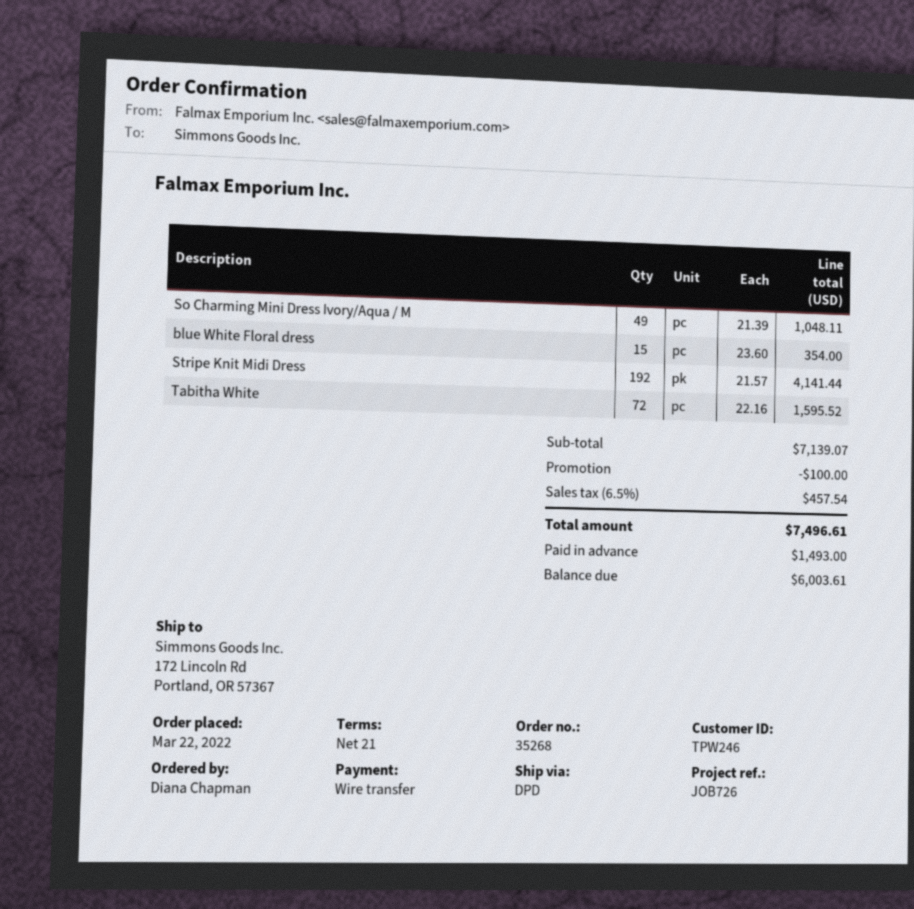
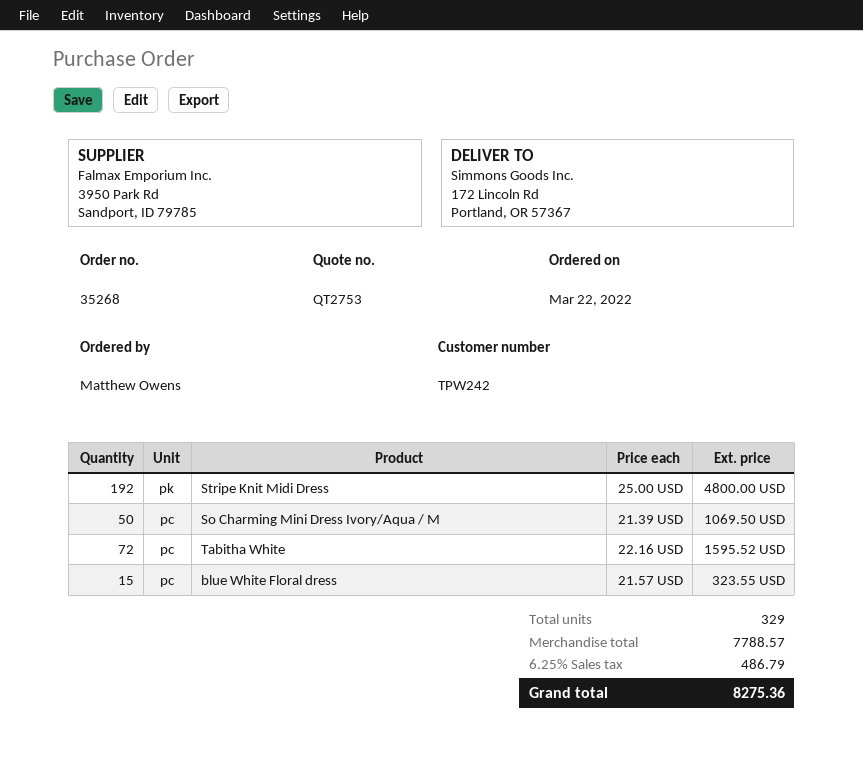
customer number: TPW246 -> TPW242
ordered by: Diana Chapman -> Matthew Owens
So Charming Mini Dress Ivory/Aqua / M: 49 x 21.39 = 1048.11 -> 50 x 21.39 = 1069.50
blue White Floral dress: 15 x 23.60 = 354.00 -> 15 x 21.57 = 323.55
Stripe Knit Midi Dress: 192 x 21.57 = 4141.44 -> 192 x 25.00 = 4800.00
subtotal: 7139.07 -> 7788.57
discount: 100.00 -> none
tax: 6.5% = 457.54 -> 6.25% = 486.79
total: 7496.61 -> 8275.36

